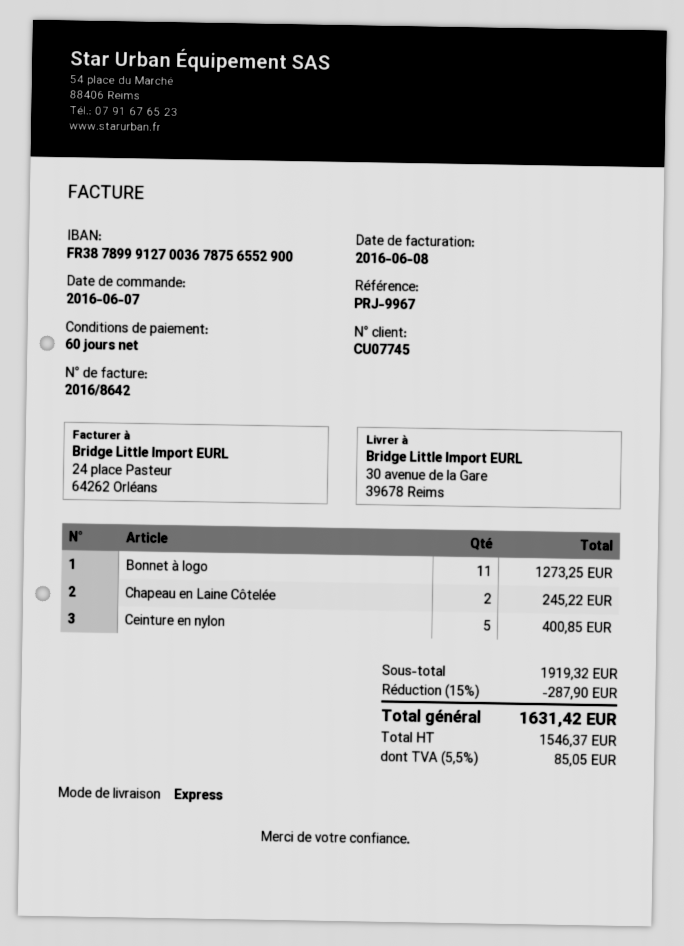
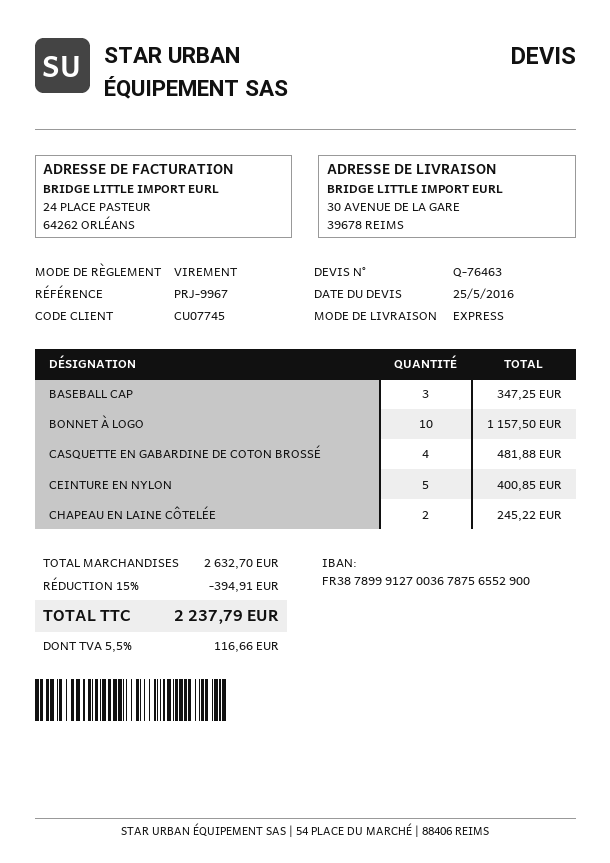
Bonnet à logo: 11 for 1273.25 -> 10 for 1157.50
BASEBALL CAP: none -> 3 for 347.25
CASQUETTE EN GABARDINE DE COTON BROSSÉ: none -> 4 for 481.88
subtotal: 1919.32 -> 2632.70
discount: 15% = 287.90 -> 15% = 394.91
tax: 5.5% = 85.05 -> 5.5% = 116.66
total: 1631.42 -> 2237.79

